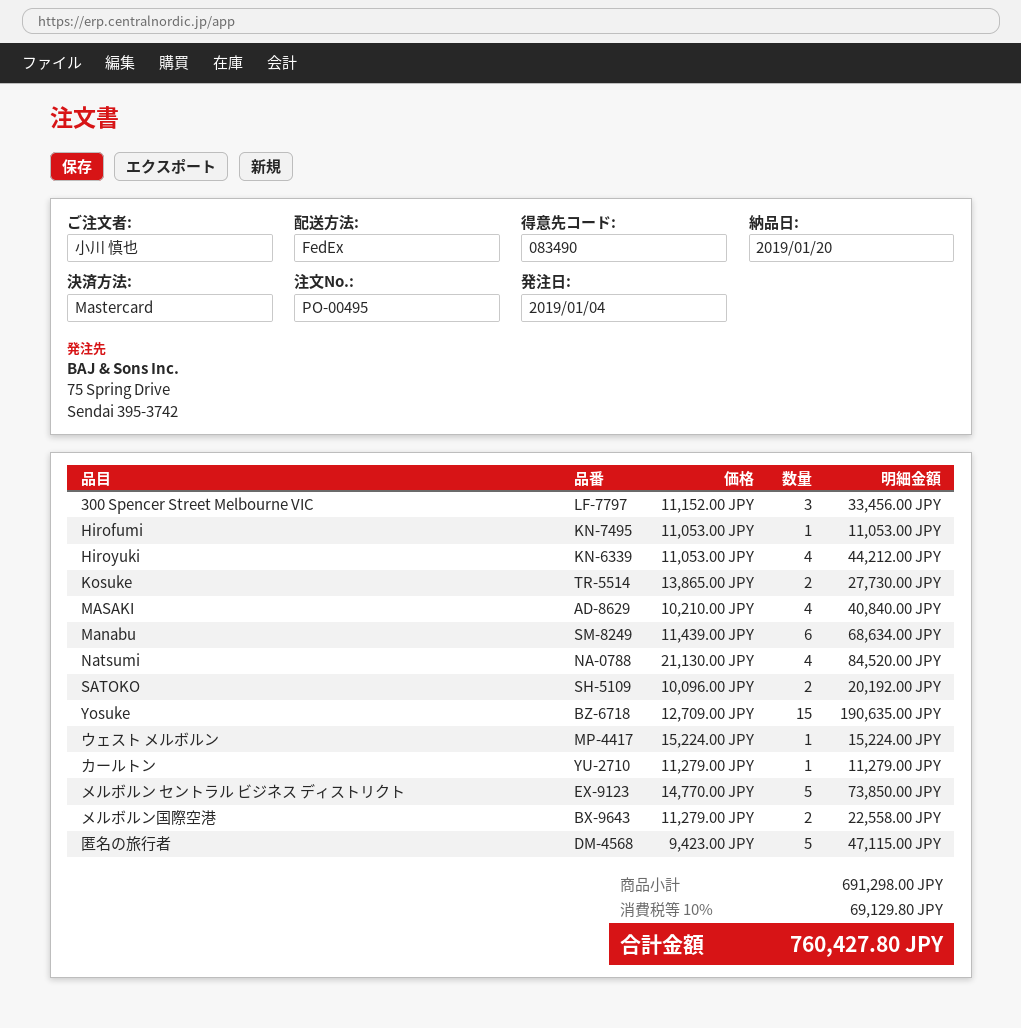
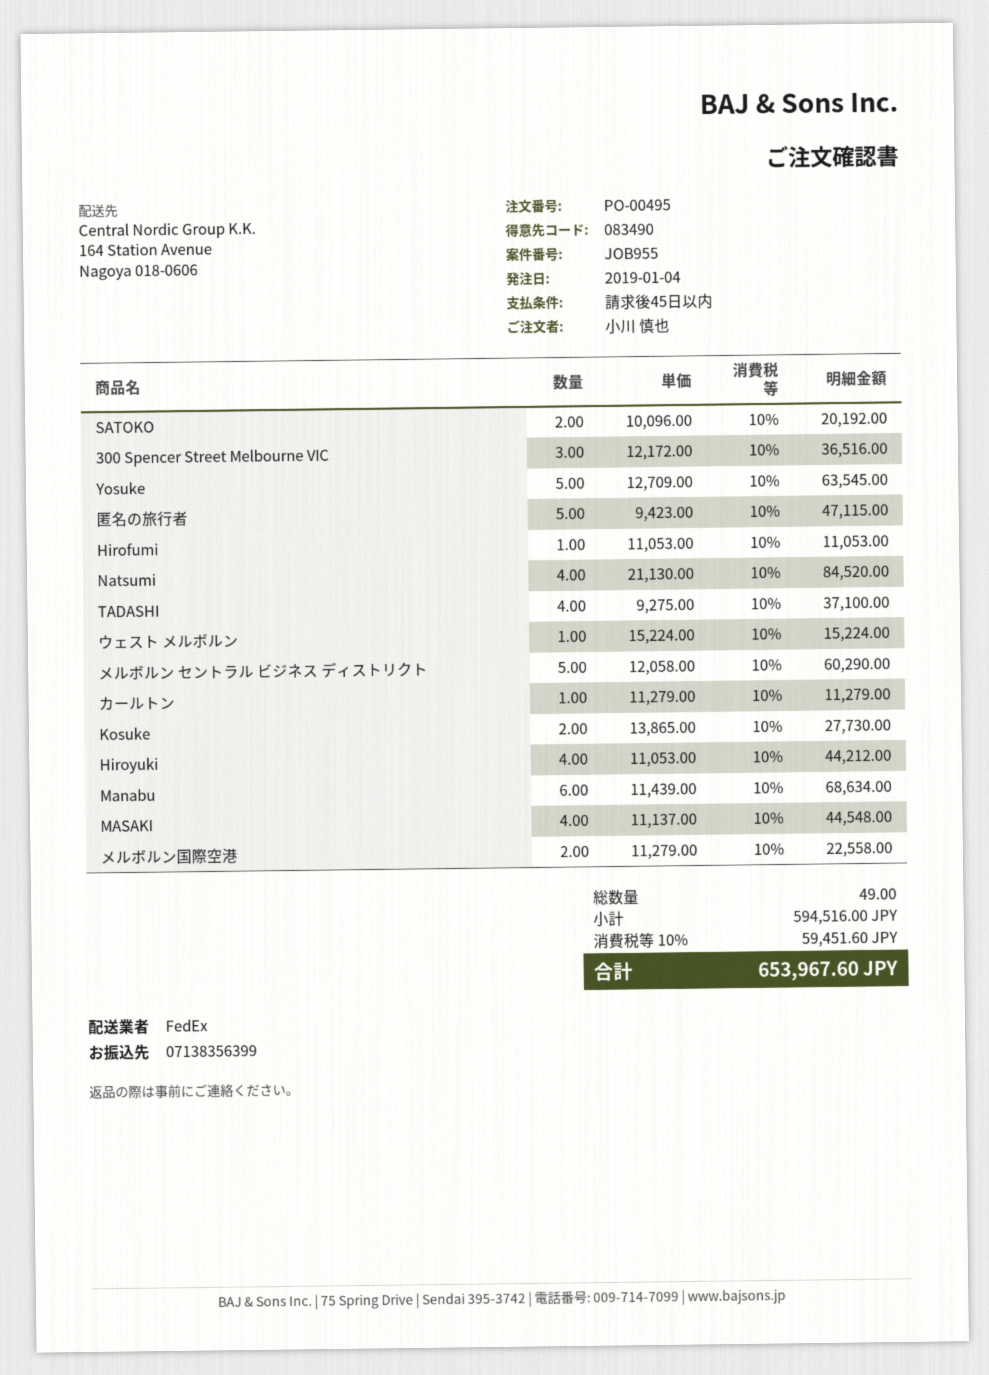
300 Spencer Street Melbourne VIC: 3 x 11152.00 = 33456.00 -> 3 x 12172.00 = 36516.00
MASAKI: 4 x 10210.00 = 40840.00 -> 4 x 11137.00 = 44548.00
Yosuke: 15 x 12709.00 = 190635.00 -> 5 x 12709.00 = 63545.00
メルボルン セントラル ビジネス ディストリクト: 5 x 14770.00 = 73850.00 -> 5 x 12058.00 = 60290.00
TADASHI: none -> 4 x 9275.00 = 37100.00
subtotal: 691298.00 -> 594516.00
tax: 10% = 69129.80 -> 10% = 59451.60
total: 760427.80 -> 653967.60

